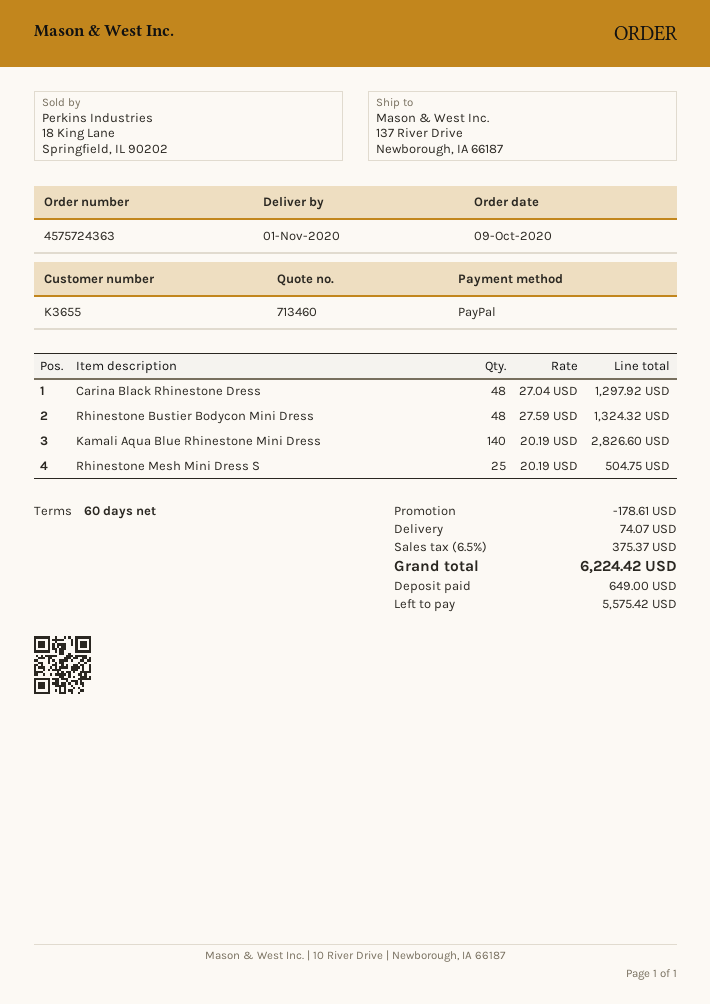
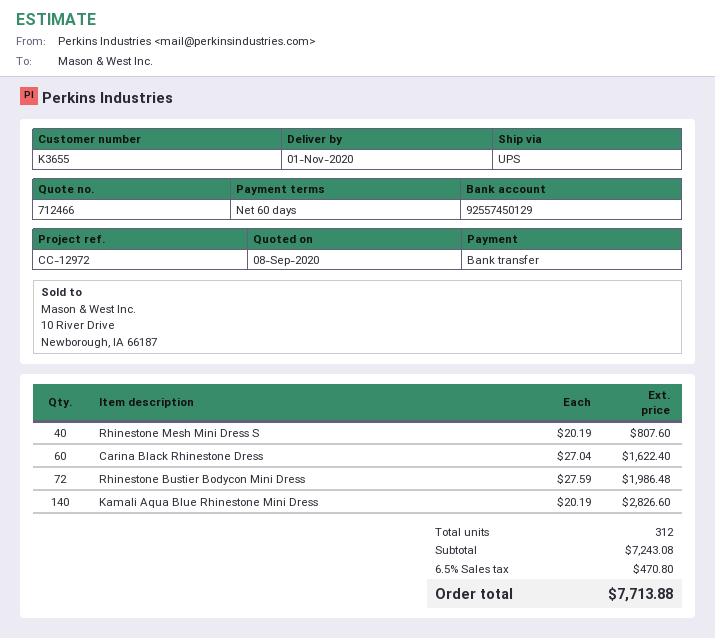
quote number: 713460 -> 712466
payment method: PayPal -> bank transfer
Carina Black Rhinestone Dress: 48 x 27.04 = 1297.92 -> 60 x 27.04 = 1622.40
Rhinestone Bustier Bodycon Mini Dress: 48 x 27.59 = 1324.32 -> 72 x 27.59 = 1986.48
Rhinestone Mesh Mini Dress S: 25 x 20.19 = 504.75 -> 40 x 20.19 = 807.60
discount: 178.61 -> none
shipping: 74.07 -> none
tax: 6.5% = 375.37 -> 6.5% = 470.80
total: 6224.42 -> 7713.88

